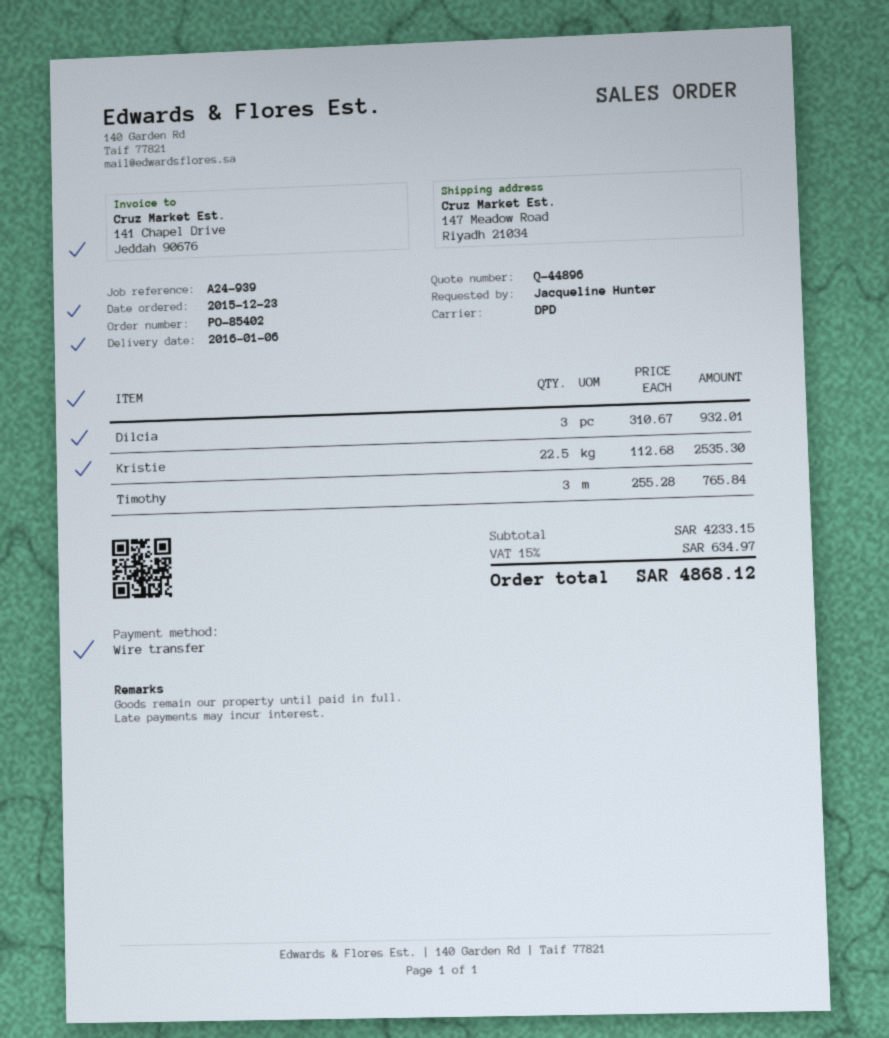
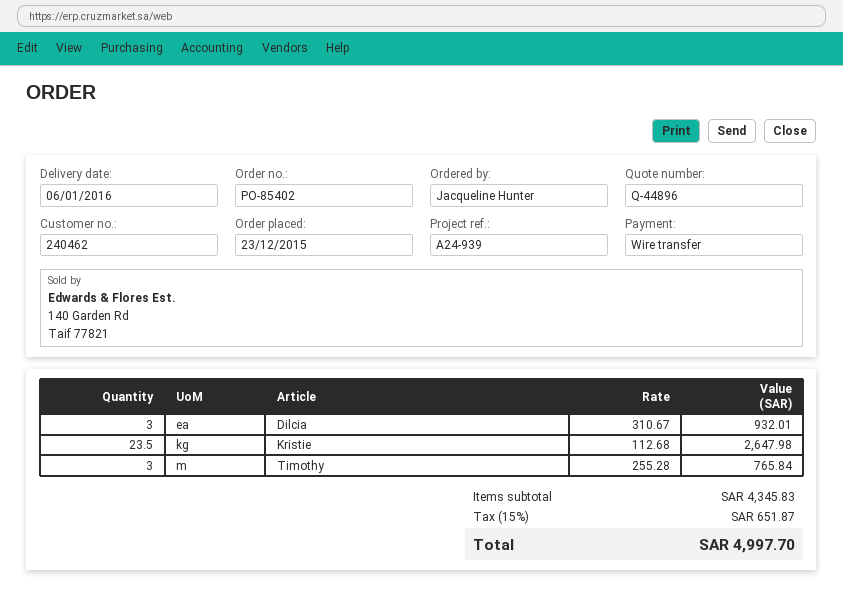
Kristie: 22.5 x 112.68 = 2535.30 -> 23.5 x 112.68 = 2647.98
subtotal: 4233.15 -> 4345.83
tax: 15% = 634.97 -> 15% = 651.87
total: 4868.12 -> 4997.70

